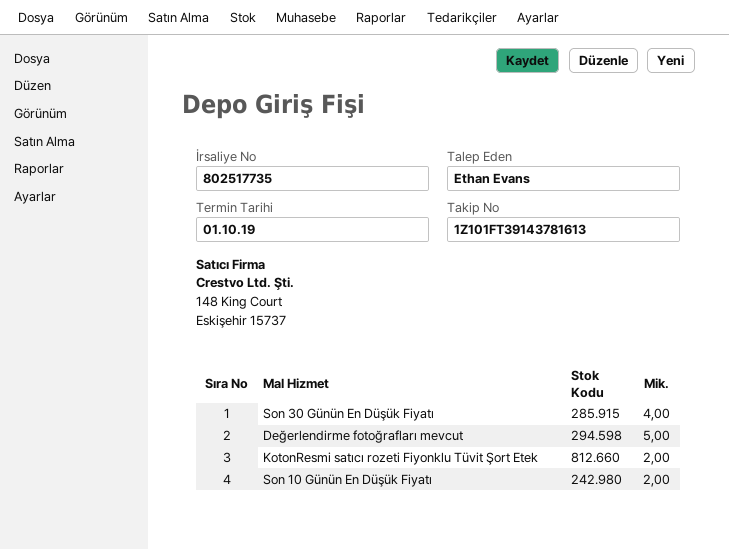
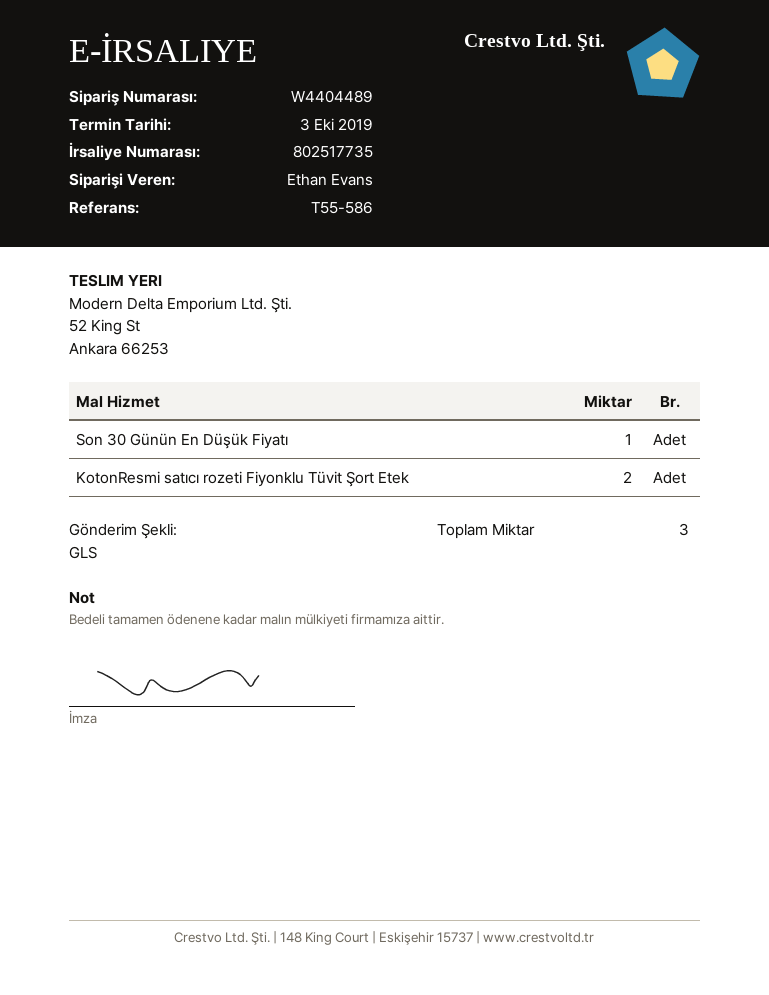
delivery date: 2019-10-01 -> 2019-10-03
Son 30 Günün En Düşük Fiyatı: 4 -> 1
Değerlendirme fotoğrafları mevcut: 5 -> none
Son 10 Günün En Düşük Fiyatı: 2 -> none

